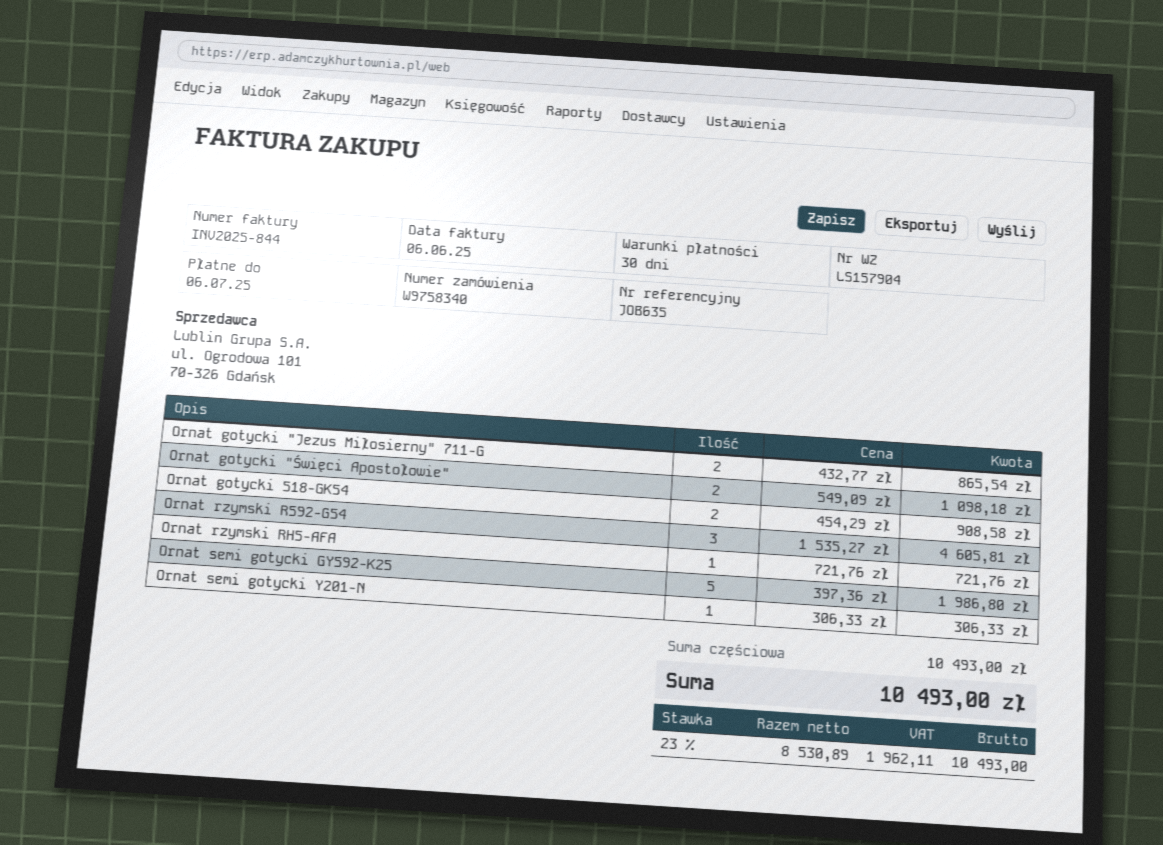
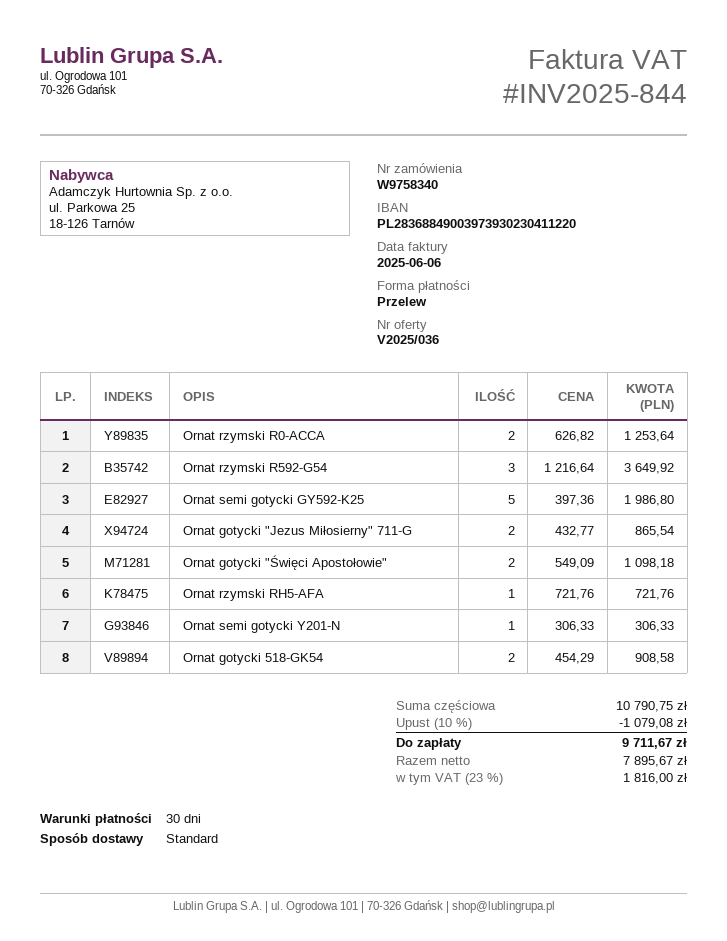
Ornat rzymski R592-G54: 3 x 1535.27 = 4605.81 -> 3 x 1216.64 = 3649.92
Ornat rzymski R0-ACCA: none -> 2 x 626.82 = 1253.64
subtotal: 10493.00 -> 10790.75
discount: none -> 10% = 1079.08
net: 8530.89 -> 7895.67
tax: 23% = 1962.11 -> 23% = 1816.00
total: 10493.00 -> 9711.67

